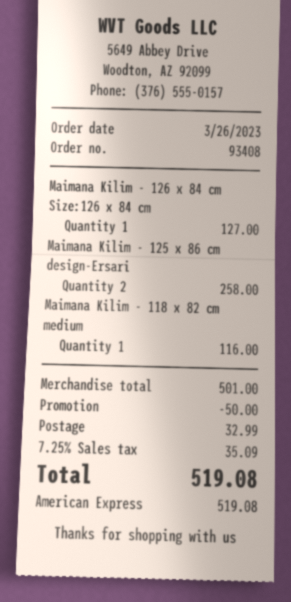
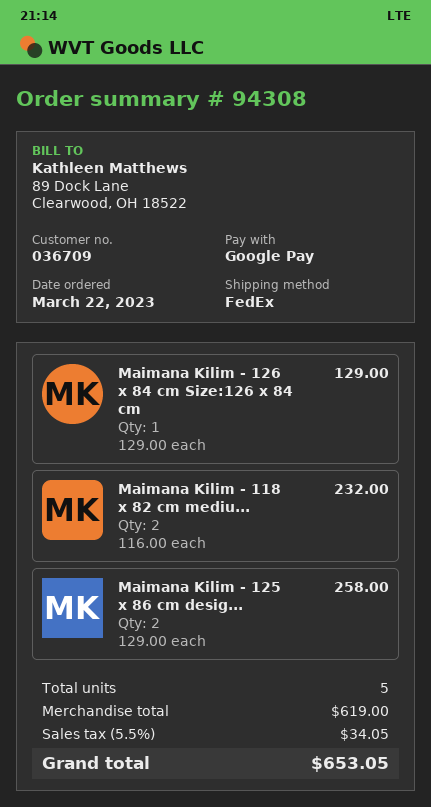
order number: 93408 -> 94308
order date: 2023-03-26 -> 2023-03-22
payment method: American Express -> Google Pay
Maimana Kilim - 126 x 84 cm Size:126 x 84 cm: 1 for 127.00 -> 1 for 129.00
Maimana Kilim - 118 x 82 cm medium: 1 for 116.00 -> 2 for 232.00
subtotal: 501.00 -> 619.00
discount: 50.00 -> none
shipping: 32.99 -> none
tax: 7.25% = 35.09 -> 5.5% = 34.05
total: 519.08 -> 653.05

